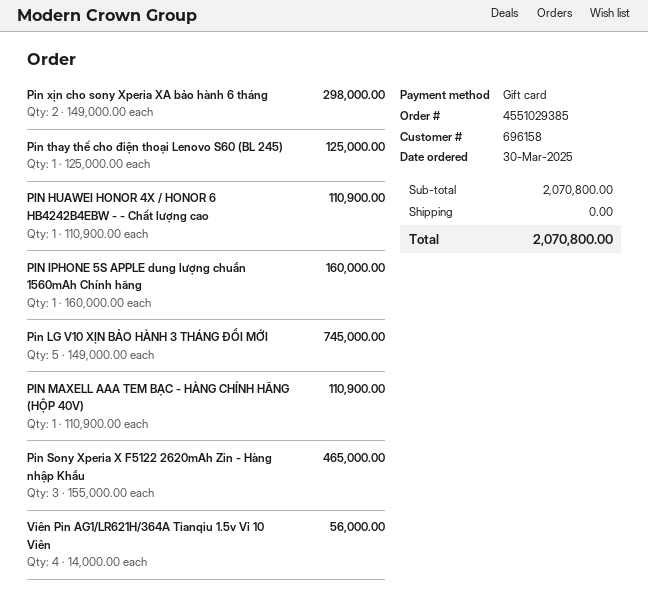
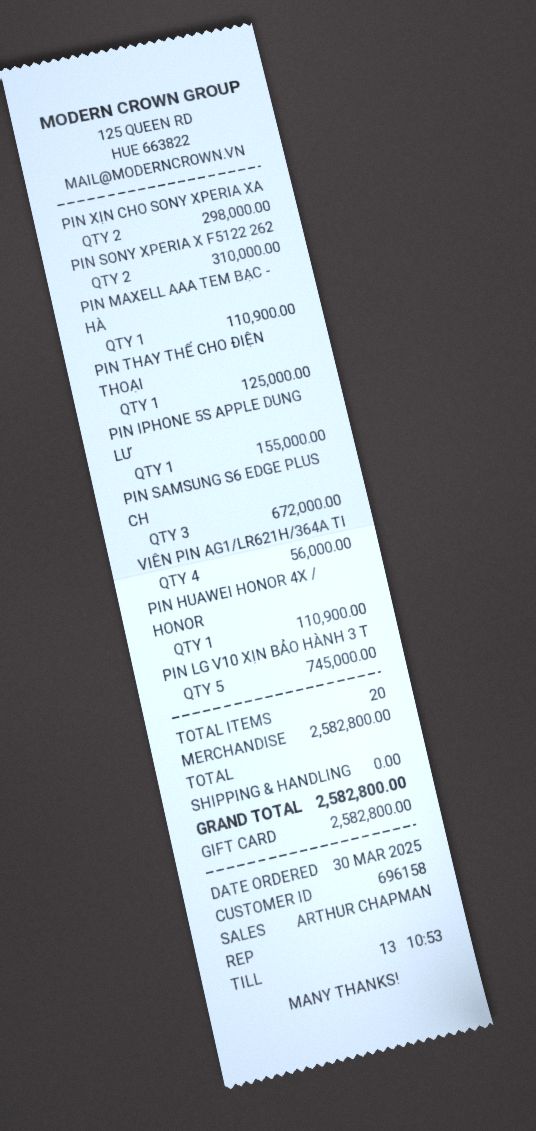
PIN IPHONE 5S APPLE dung lượng chuẩn 1560mAh Chính hãng: 1 for 160000.00 -> 1 for 155000.00
Pin Sony Xperia X F5122 2620mAh Zin - Hàng nhập Khẩu: 3 for 465000.00 -> 2 for 310000.00
PIN SAMSUNG S6 EDGE PLUS CH: none -> 3 for 672000.00
subtotal: 2070800.00 -> 2582800.00
total: 2070800.00 -> 2582800.00

